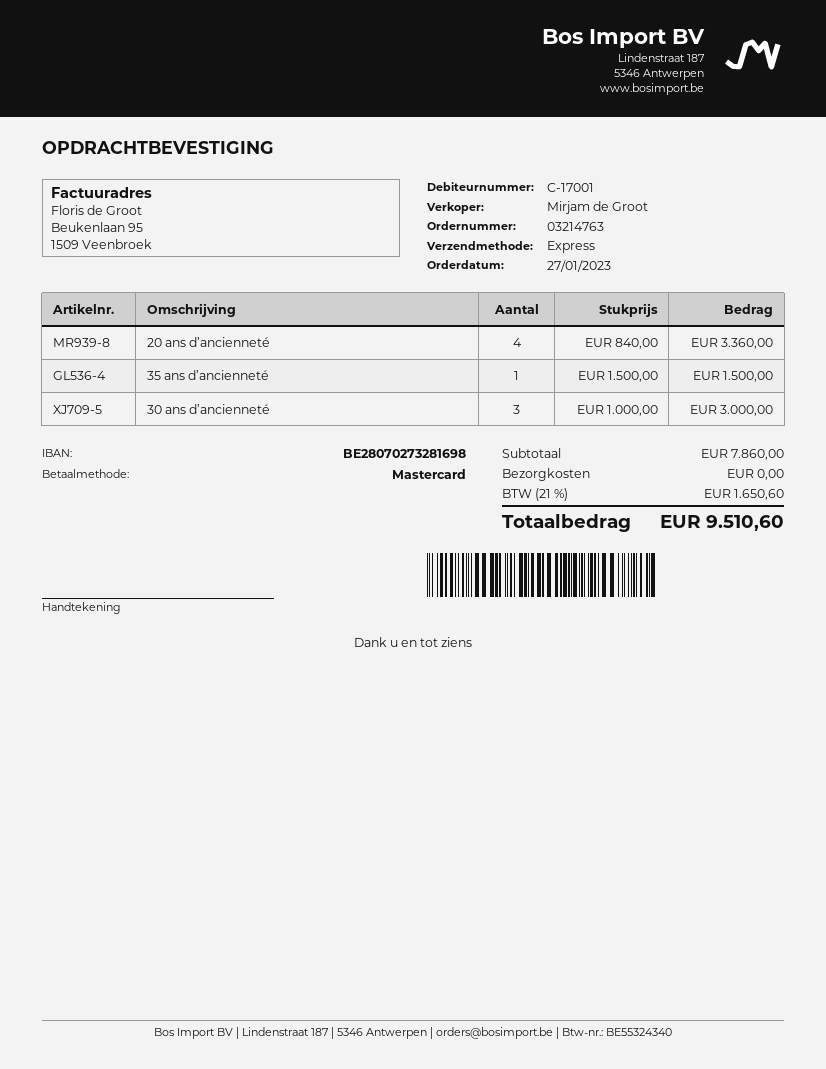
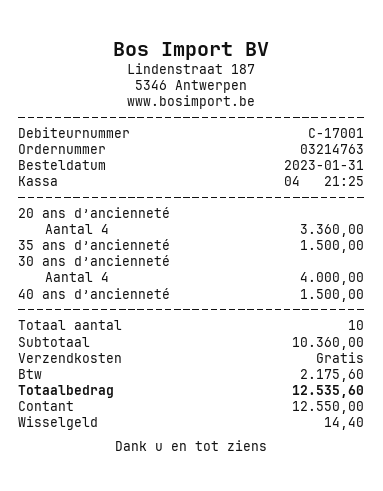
order date: 2023-01-27 -> 2023-01-31
payment method: Mastercard -> cash
30 ans d’ancienneté: 3 for 3000.00 -> 4 for 4000.00
40 ans d’ancienneté: none -> 1 for 1500.00
subtotal: 7860.00 -> 10360.00
tax: 1650.60 -> 2175.60
total: 9510.60 -> 12535.60

